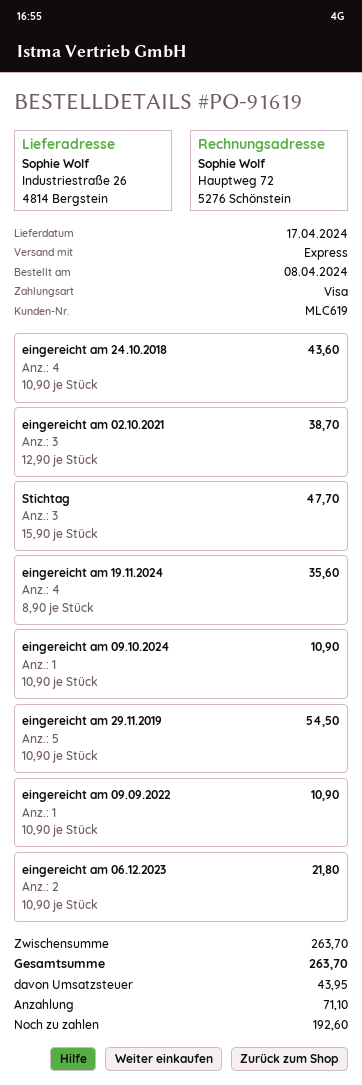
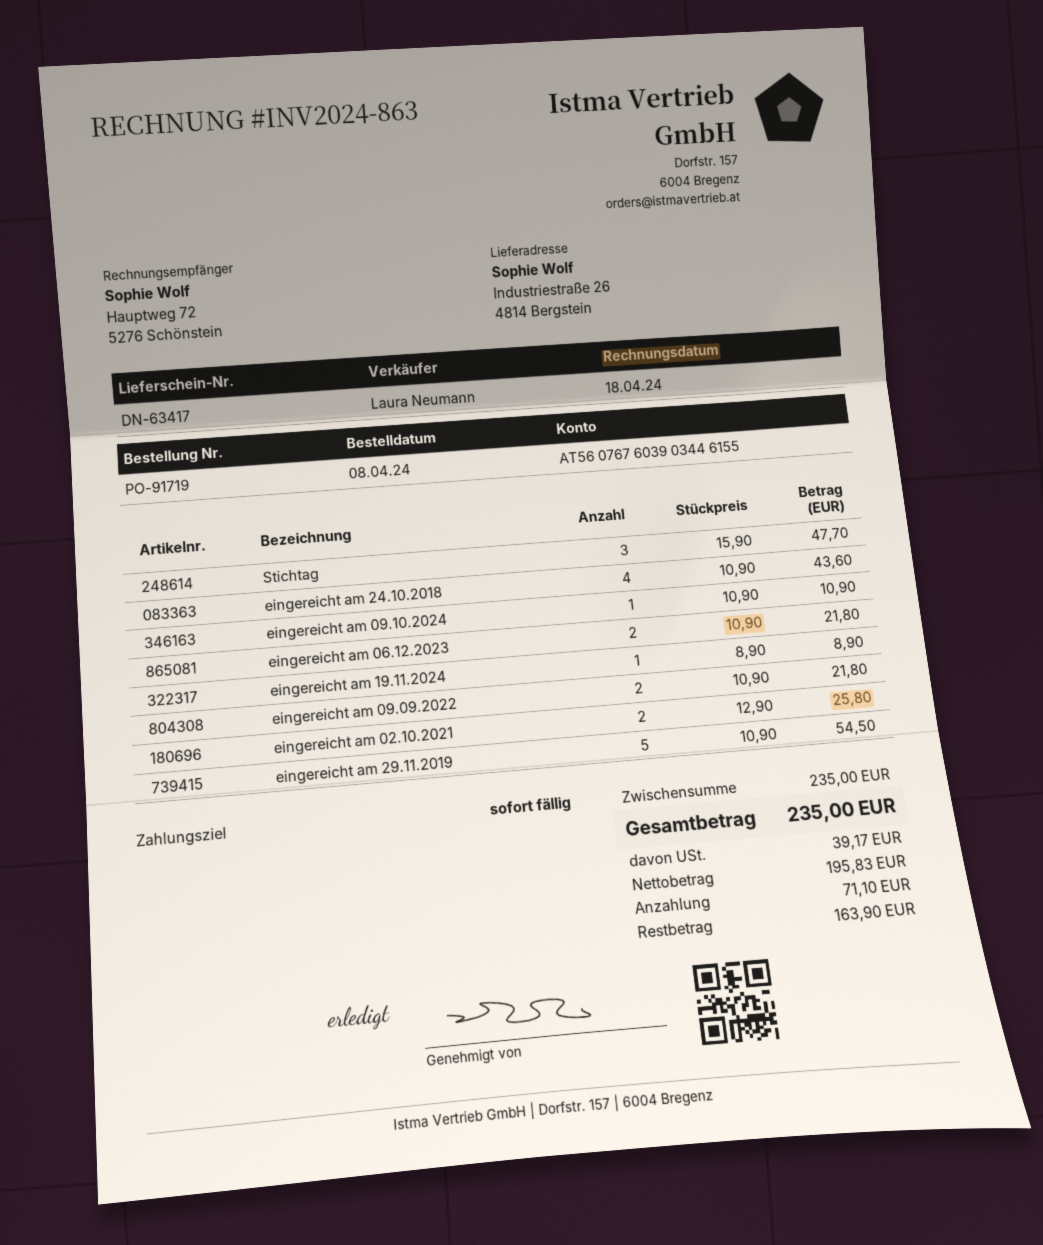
order number: PO-91619 -> PO-91719
eingereicht am 02.10.2021: 3 x 12.90 = 38.70 -> 2 x 12.90 = 25.80
eingereicht am 19.11.2024: 4 x 8.90 = 35.60 -> 1 x 8.90 = 8.90
eingereicht am 09.09.2022: 1 x 10.90 = 10.90 -> 2 x 10.90 = 21.80
subtotal: 263.70 -> 235.00
tax: 43.95 -> 39.17
total: 263.70 -> 235.00
balance: 192.60 -> 163.90

